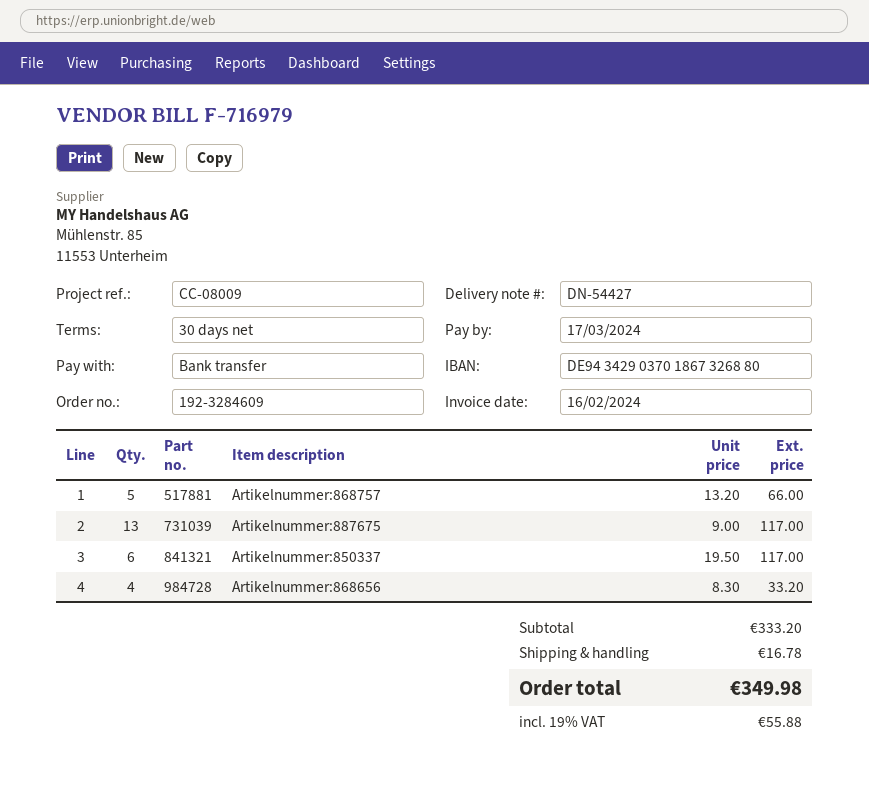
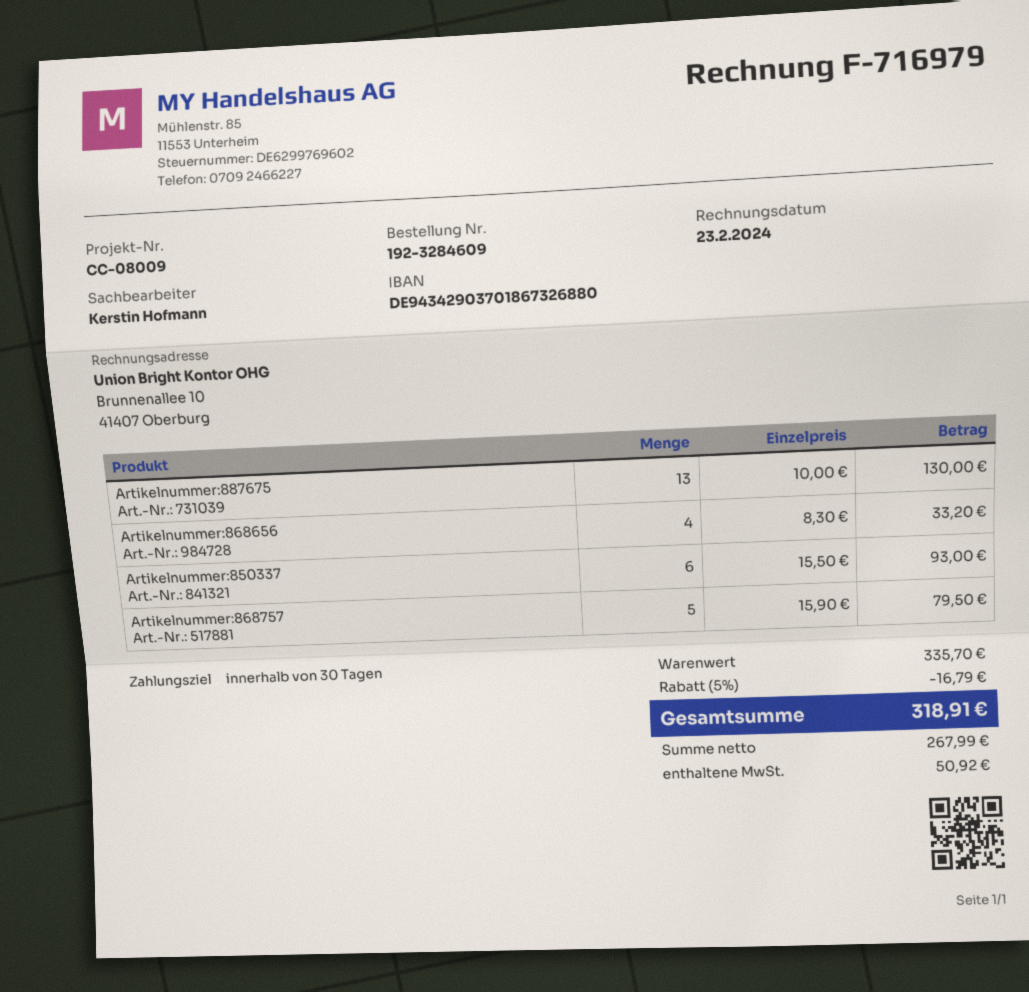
invoice date: 2024-02-16 -> 2024-02-23
Artikelnummer:868757: 5 x 13.20 = 66.00 -> 5 x 15.90 = 79.50
Artikelnummer:887675: 13 x 9.00 = 117.00 -> 13 x 10.00 = 130.00
Artikelnummer:850337: 6 x 19.50 = 117.00 -> 6 x 15.50 = 93.00
subtotal: 333.20 -> 335.70
discount: none -> 5% = 16.79
shipping: 16.78 -> none
tax: 55.88 -> 50.92
total: 349.98 -> 318.91

